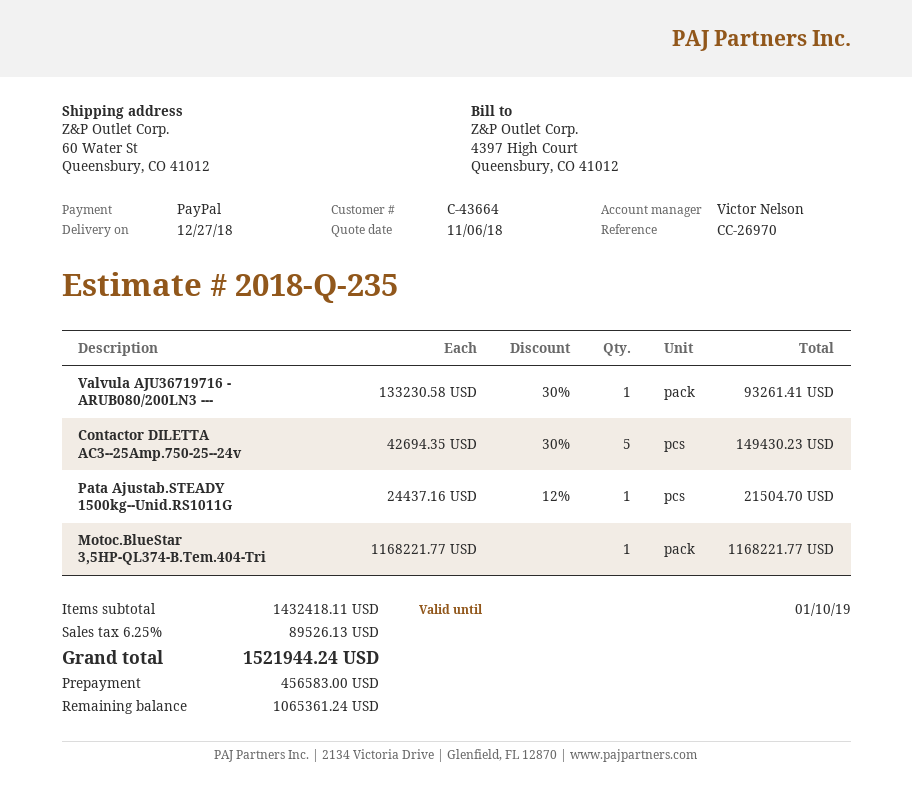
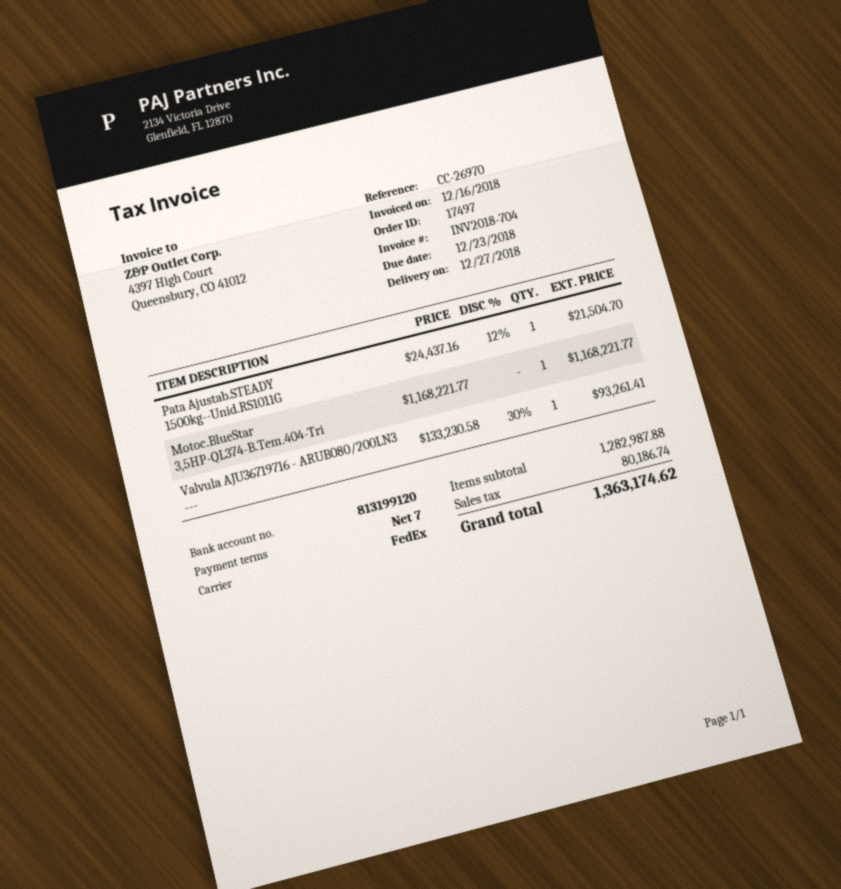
Contactor DILETTA AC3--25Amp.750-25--24v: 5 x 42694.35 - 30% = 149430.23 -> none
subtotal: 1432418.11 -> 1282987.88
tax: 89526.13 -> 80186.74
total: 1521944.24 -> 1363174.62

